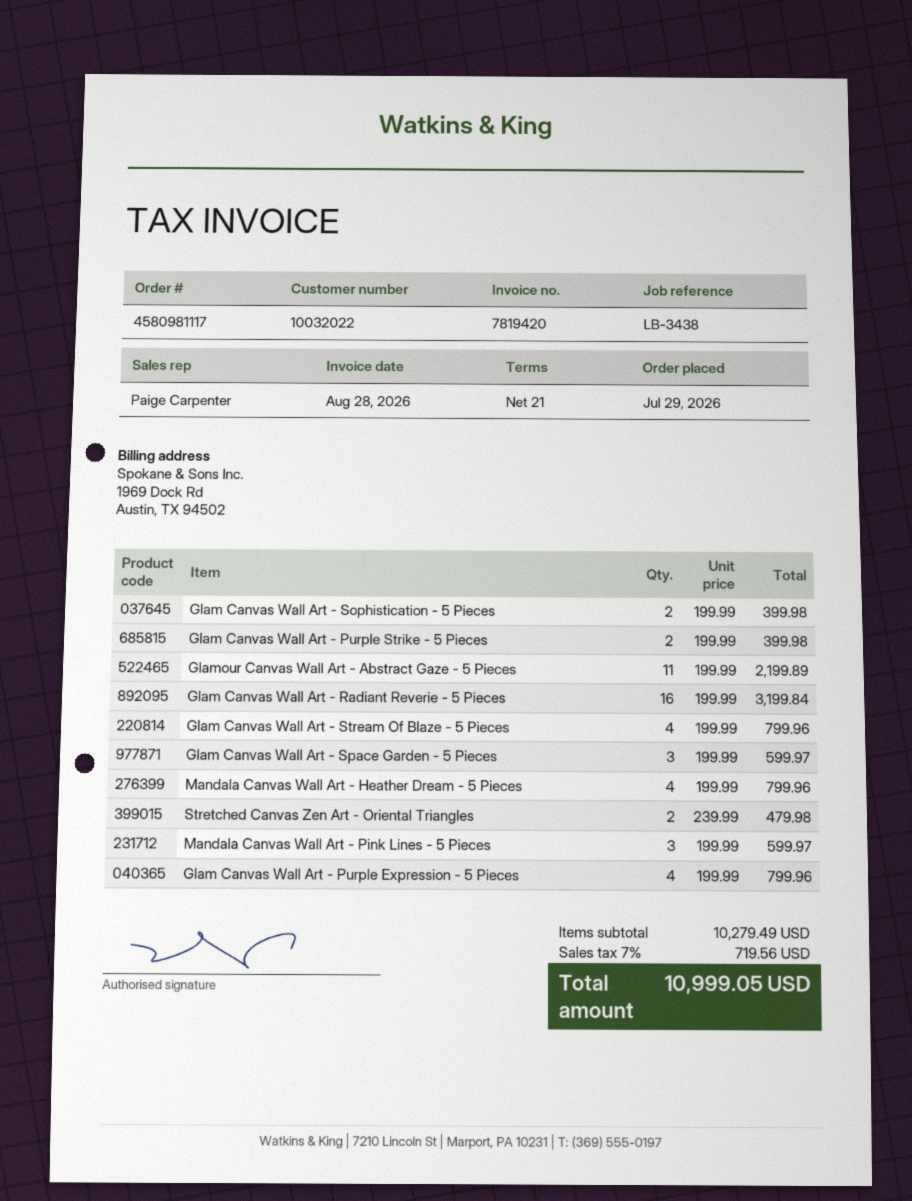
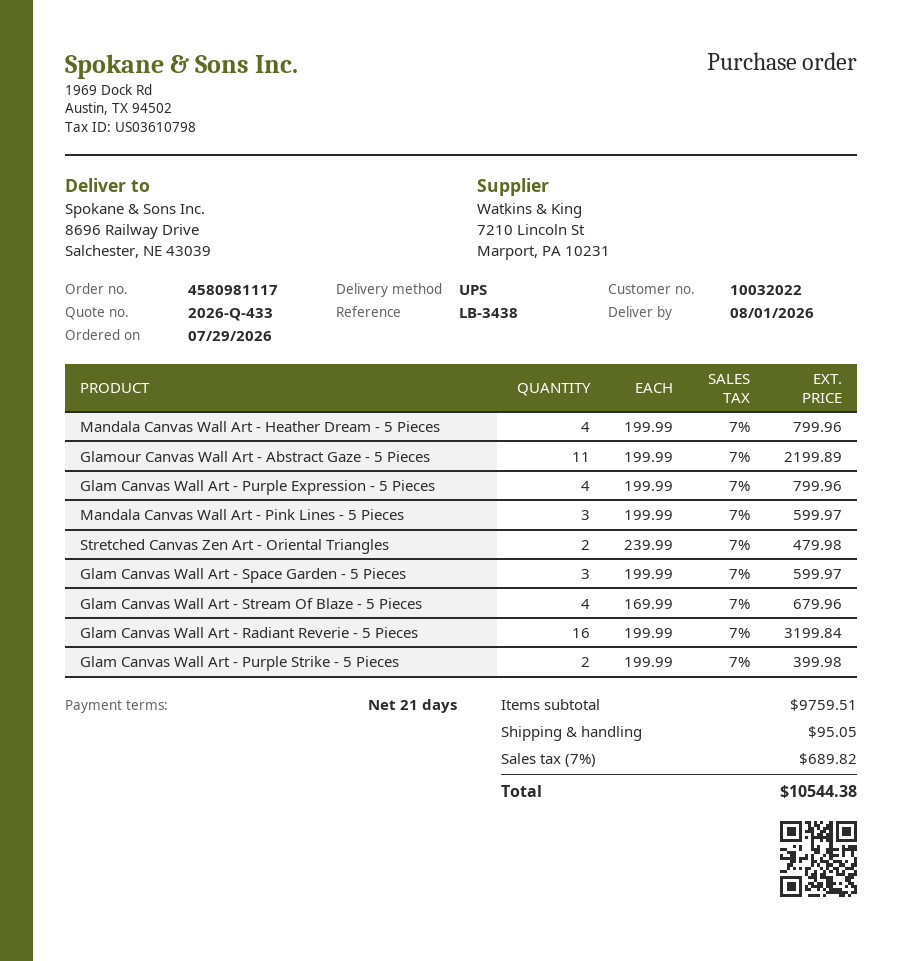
Glam Canvas Wall Art - Sophistication - 5 Pieces: 2 x 199.99 = 399.98 -> none
Glam Canvas Wall Art - Stream Of Blaze - 5 Pieces: 4 x 199.99 = 799.96 -> 4 x 169.99 = 679.96
subtotal: 10279.49 -> 9759.51
shipping: none -> 95.05
tax: 7% = 719.56 -> 7% = 689.82
total: 10999.05 -> 10544.38

